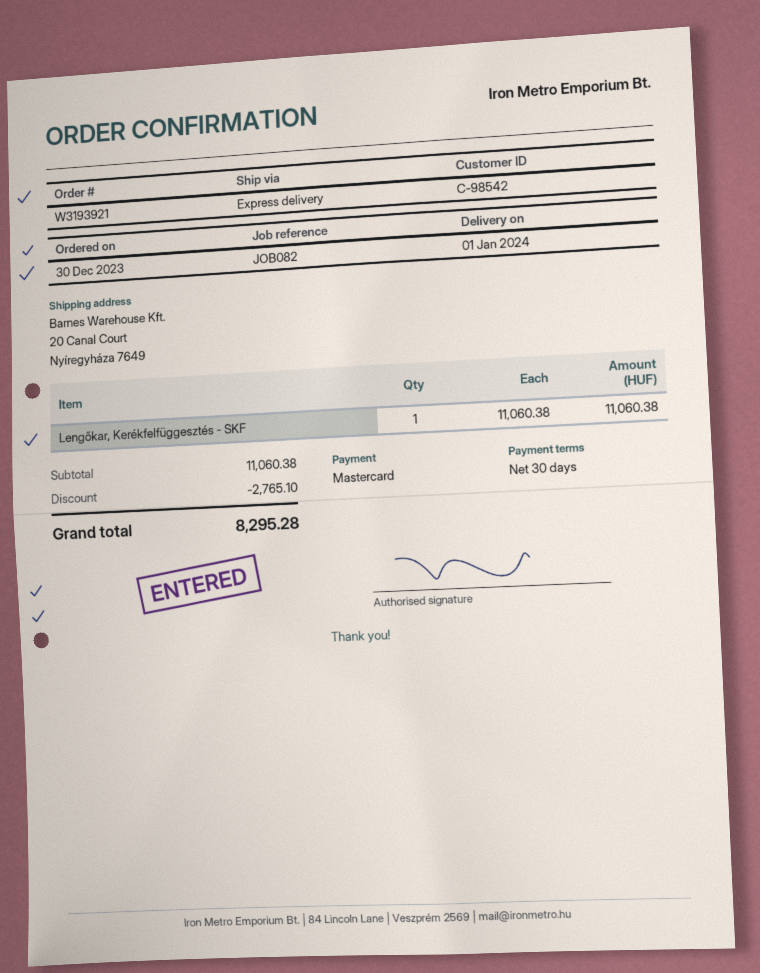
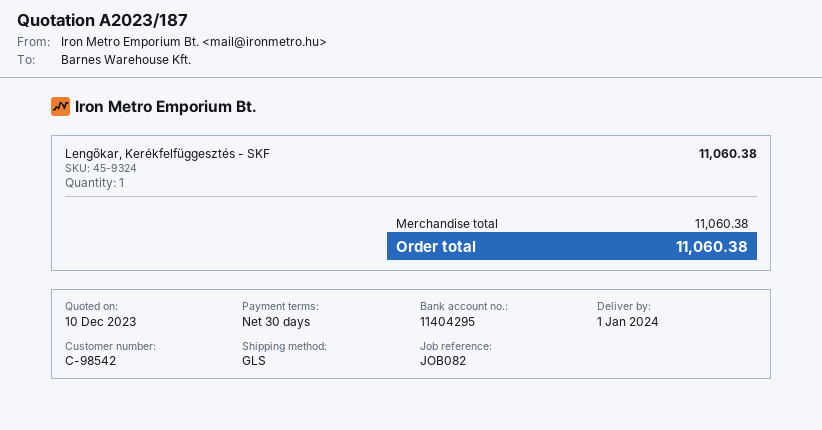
shipping method: express -> GLS
discount: 2765.10 -> none
total: 8295.28 -> 11060.38

